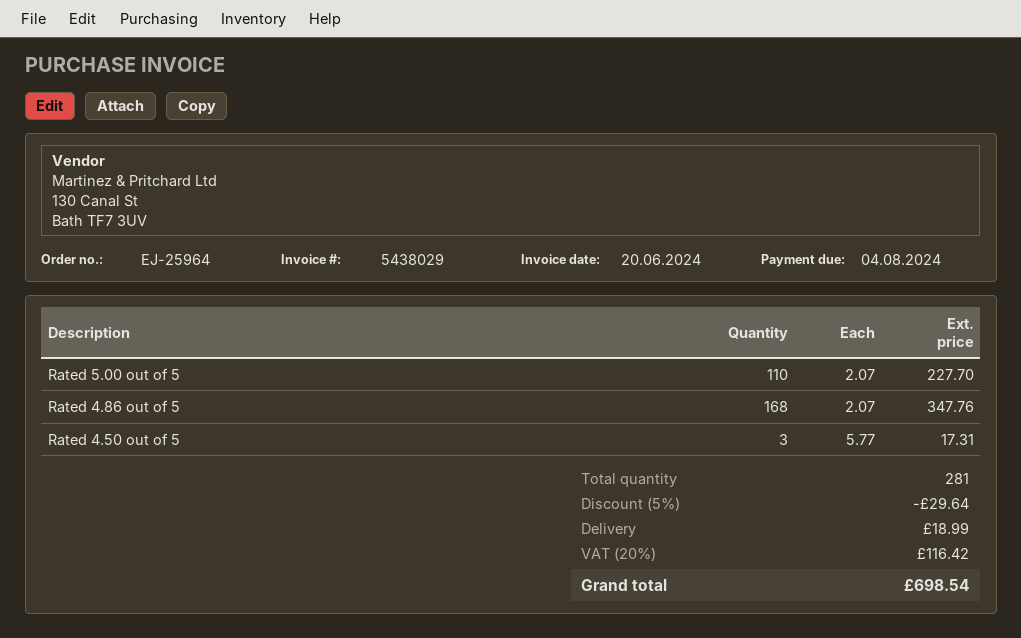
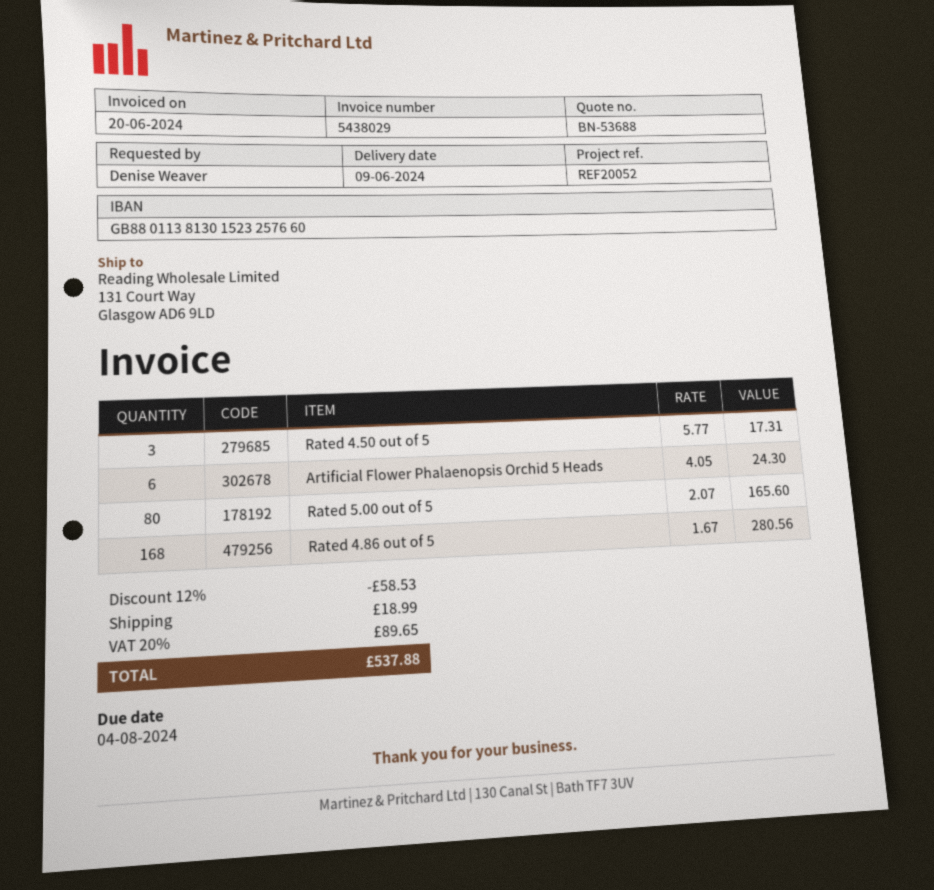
Rated 5.00 out of 5: 110 x 2.07 = 227.70 -> 80 x 2.07 = 165.60
Rated 4.86 out of 5: 168 x 2.07 = 347.76 -> 168 x 1.67 = 280.56
Artificial Flower Phalaenopsis Orchid 5 Heads: none -> 6 x 4.05 = 24.30
discount: 5% = 29.64 -> 12% = 58.53
tax: 20% = 116.42 -> 20% = 89.65
total: 698.54 -> 537.88

